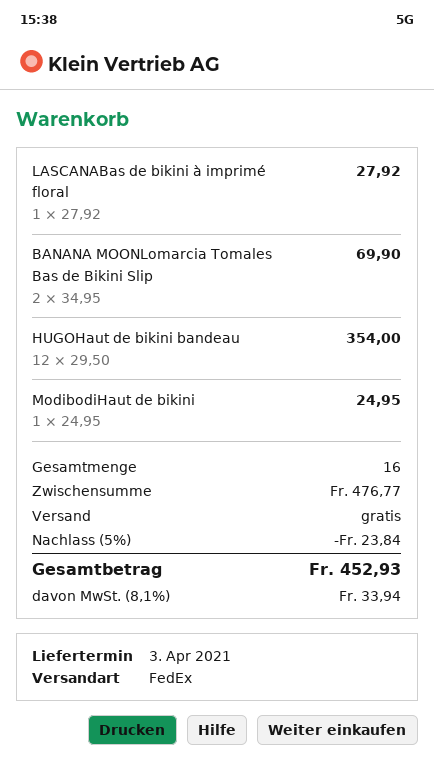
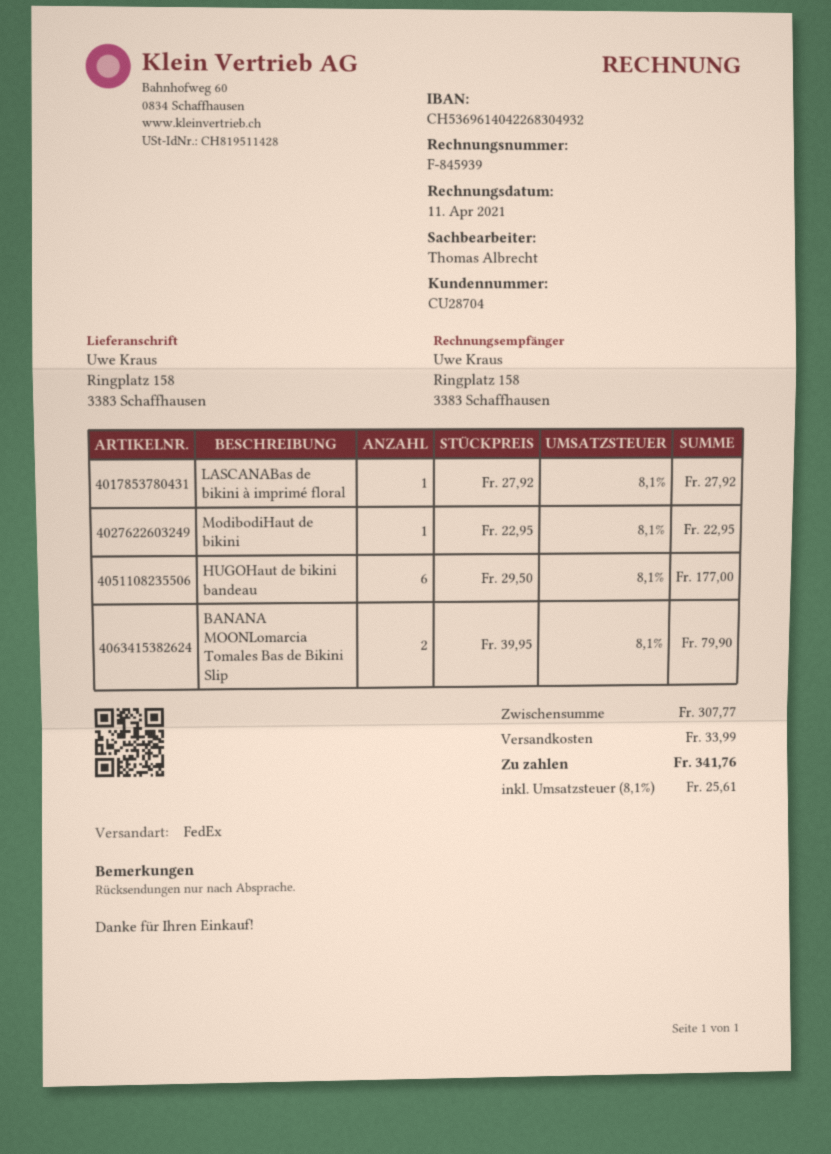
BANANA MOONLomarcia Tomales Bas de Bikini Slip: 2 x 34.95 = 69.90 -> 2 x 39.95 = 79.90
HUGOHaut de bikini bandeau: 12 x 29.50 = 354.00 -> 6 x 29.50 = 177.00
ModibodiHaut de bikini: 1 x 24.95 = 24.95 -> 1 x 22.95 = 22.95
subtotal: 476.77 -> 307.77
discount: 5% = 23.84 -> none
shipping: 0.00 -> 33.99
tax: 8.1% = 33.94 -> 8.1% = 25.61
total: 452.93 -> 341.76

